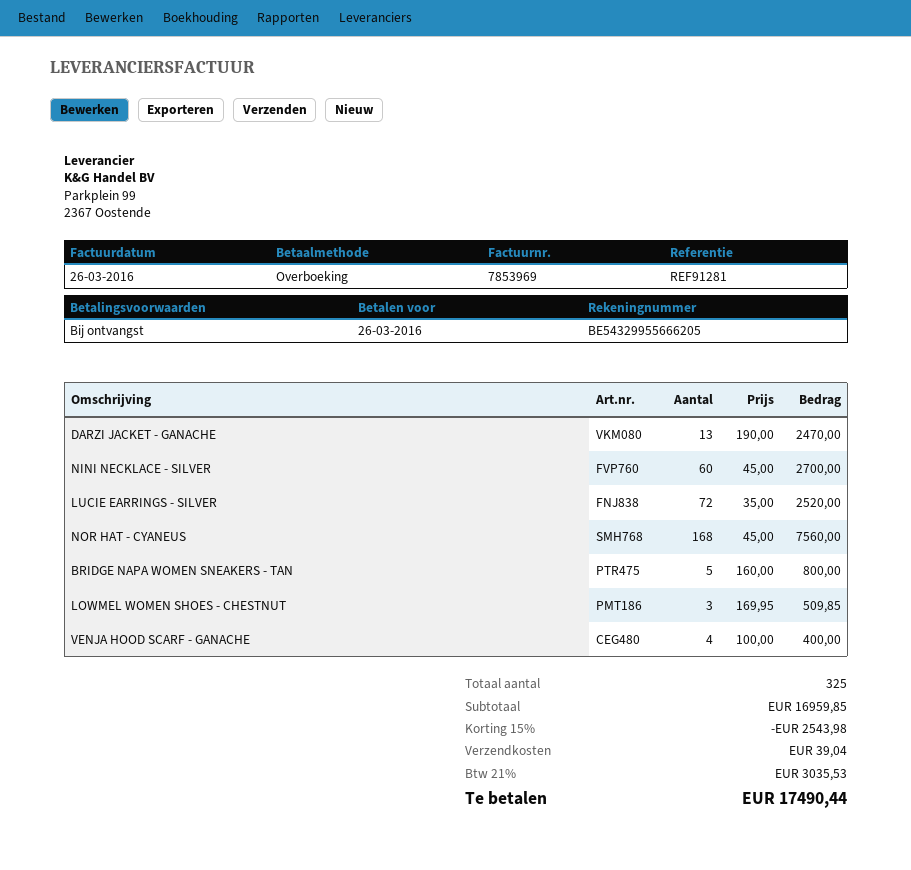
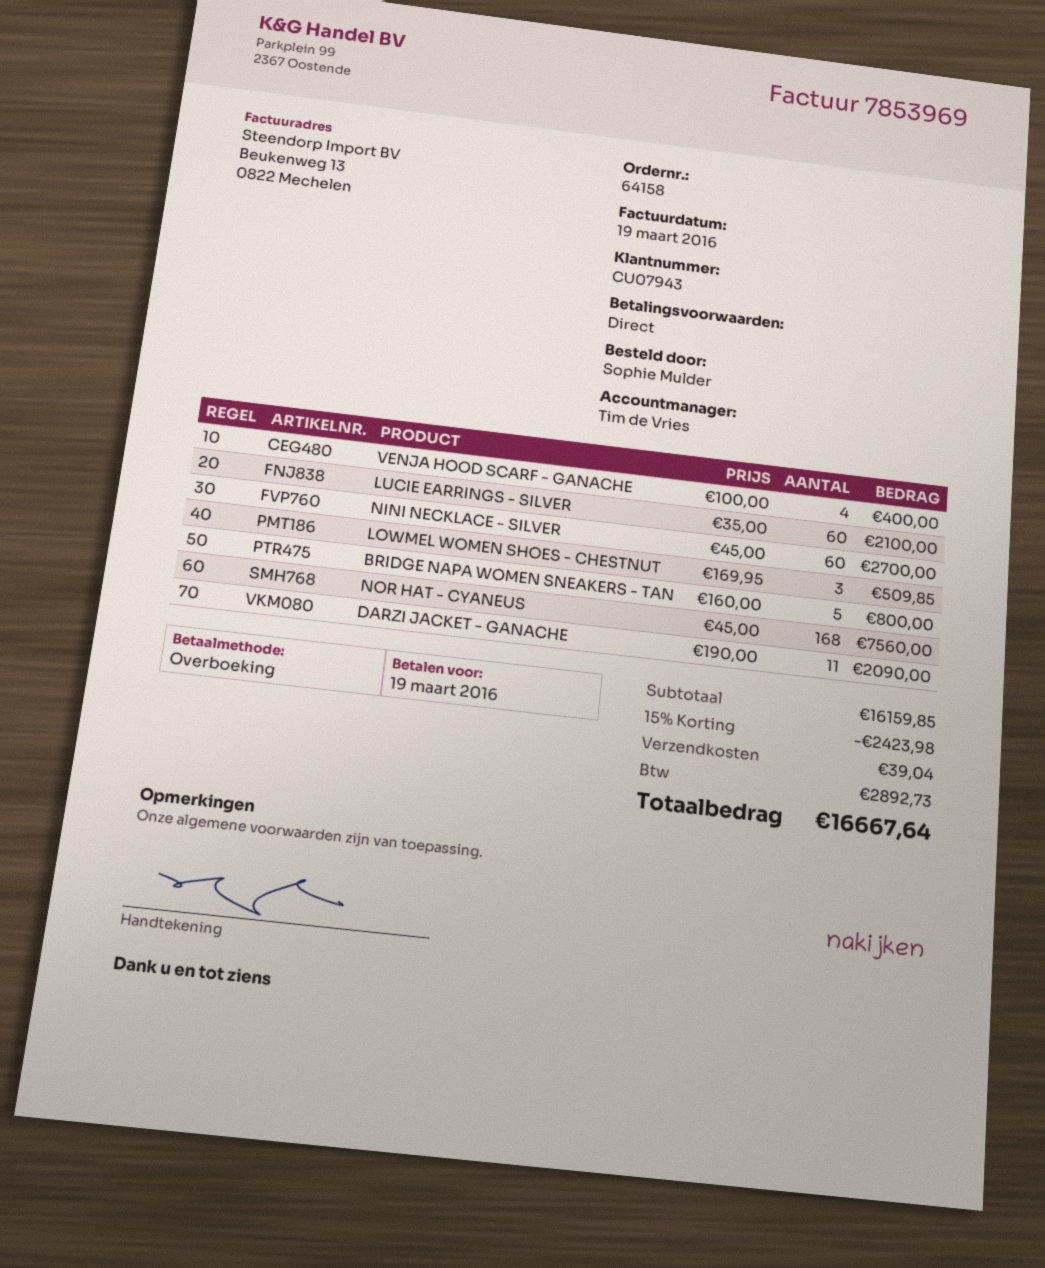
invoice date: 2016-03-26 -> 2016-03-19
due date: 2016-03-26 -> 2016-03-19
DARZI JACKET - GANACHE: 13 x 190.00 = 2470.00 -> 11 x 190.00 = 2090.00
LUCIE EARRINGS - SILVER: 72 x 35.00 = 2520.00 -> 60 x 35.00 = 2100.00
subtotal: 16959.85 -> 16159.85
discount: 15% = 2543.98 -> 15% = 2423.98
tax: 3035.53 -> 2892.73
total: 17490.44 -> 16667.64

